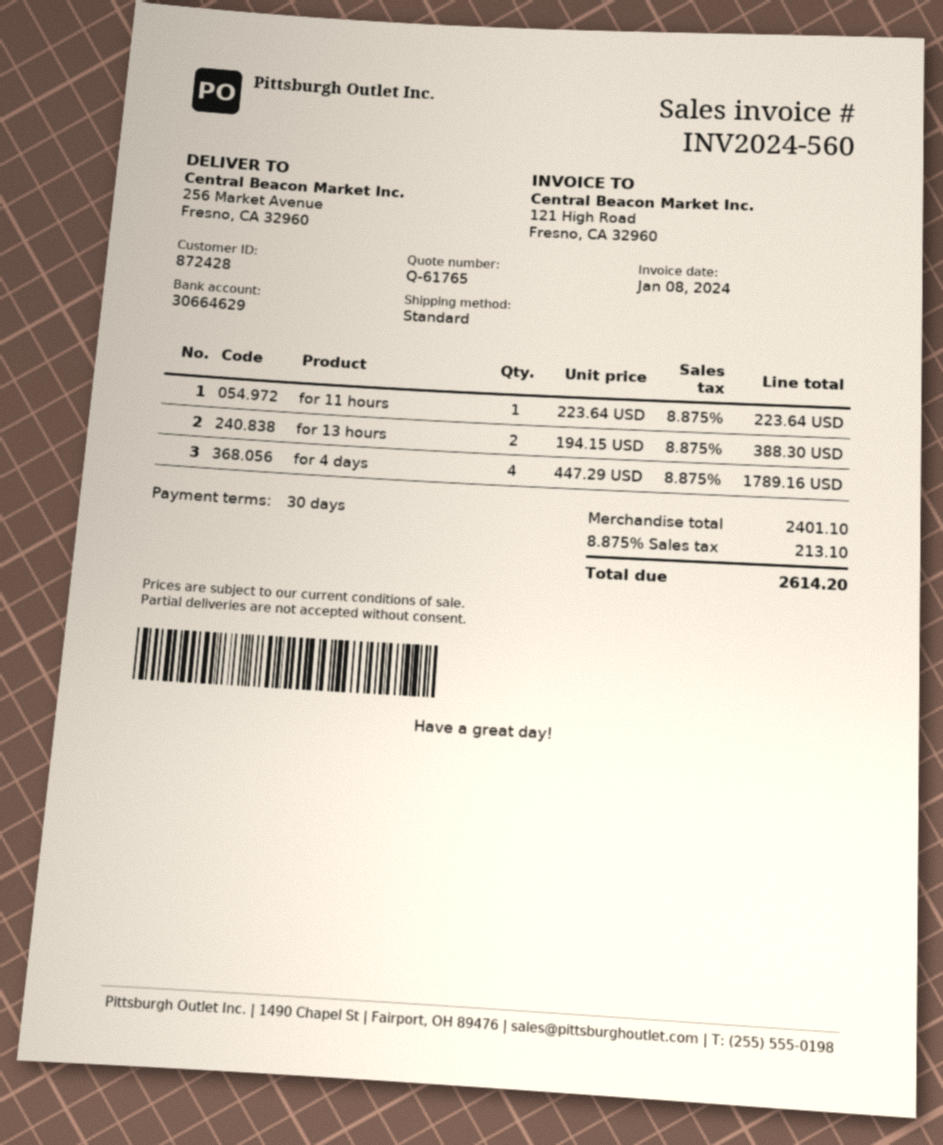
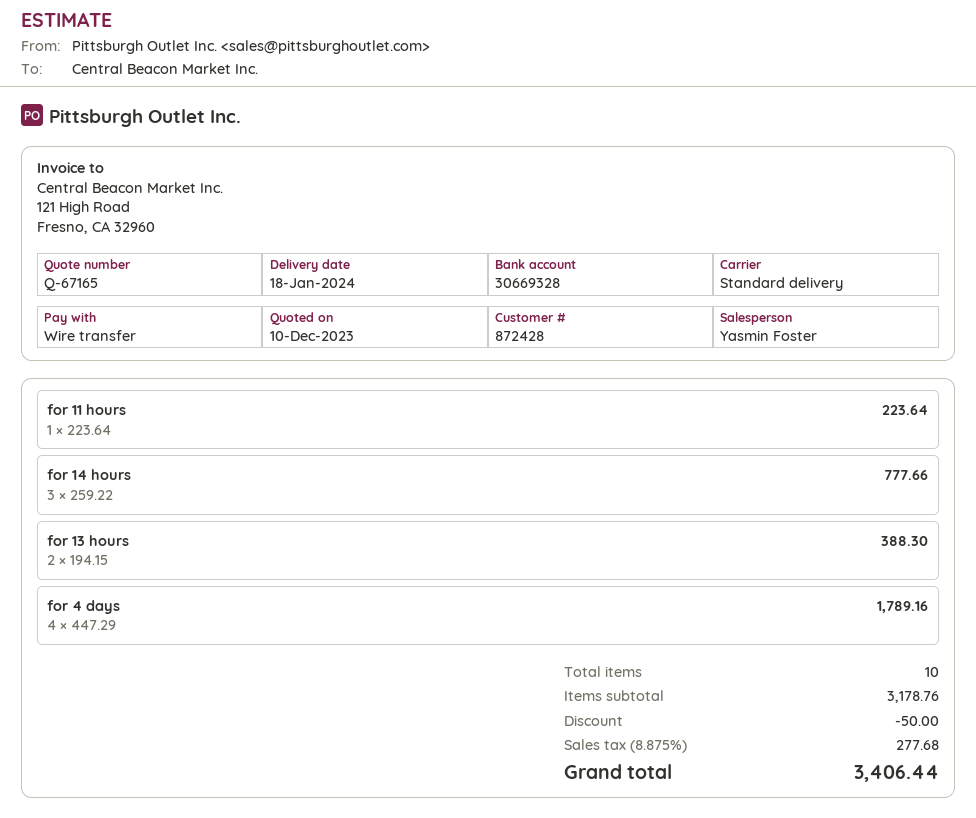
quote number: Q-61765 -> Q-67165
bank account: 30664629 -> 30669328
for 14 hours: none -> 3 x 259.22 = 777.66
subtotal: 2401.10 -> 3178.76
discount: none -> 50.00
tax: 8.875% = 213.10 -> 8.875% = 277.68
total: 2614.20 -> 3406.44

